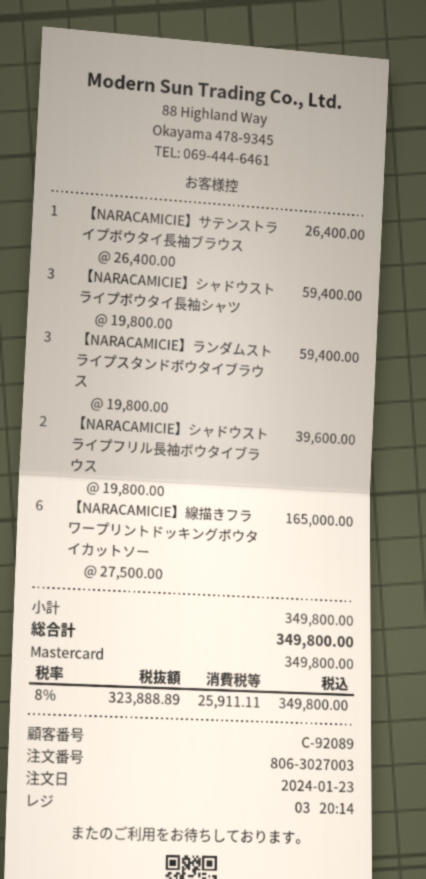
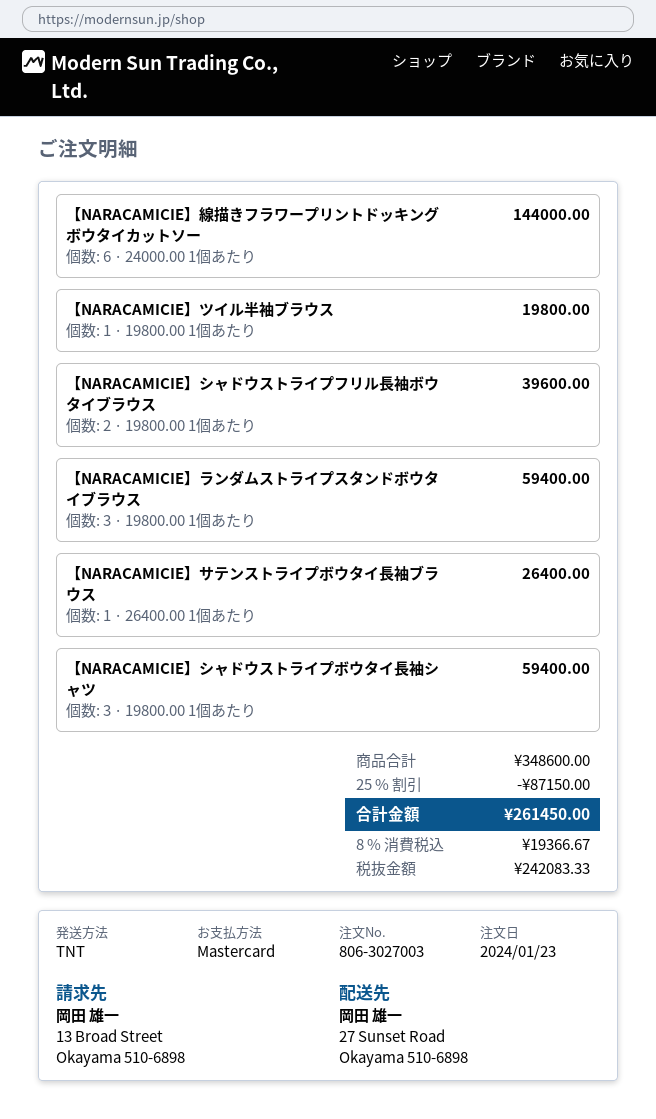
【NARACAMICIE】線描きフラワープリントドッキングボウタイカットソー: 6 x 27500.00 = 165000.00 -> 6 x 24000.00 = 144000.00
【NARACAMICIE】ツイル半袖ブラウス: none -> 1 x 19800.00 = 19800.00
subtotal: 349800.00 -> 348600.00
discount: none -> 25% = 87150.00
net: 323888.89 -> 242083.33
tax: 8% = 25911.11 -> 8% = 19366.67
total: 349800.00 -> 261450.00

